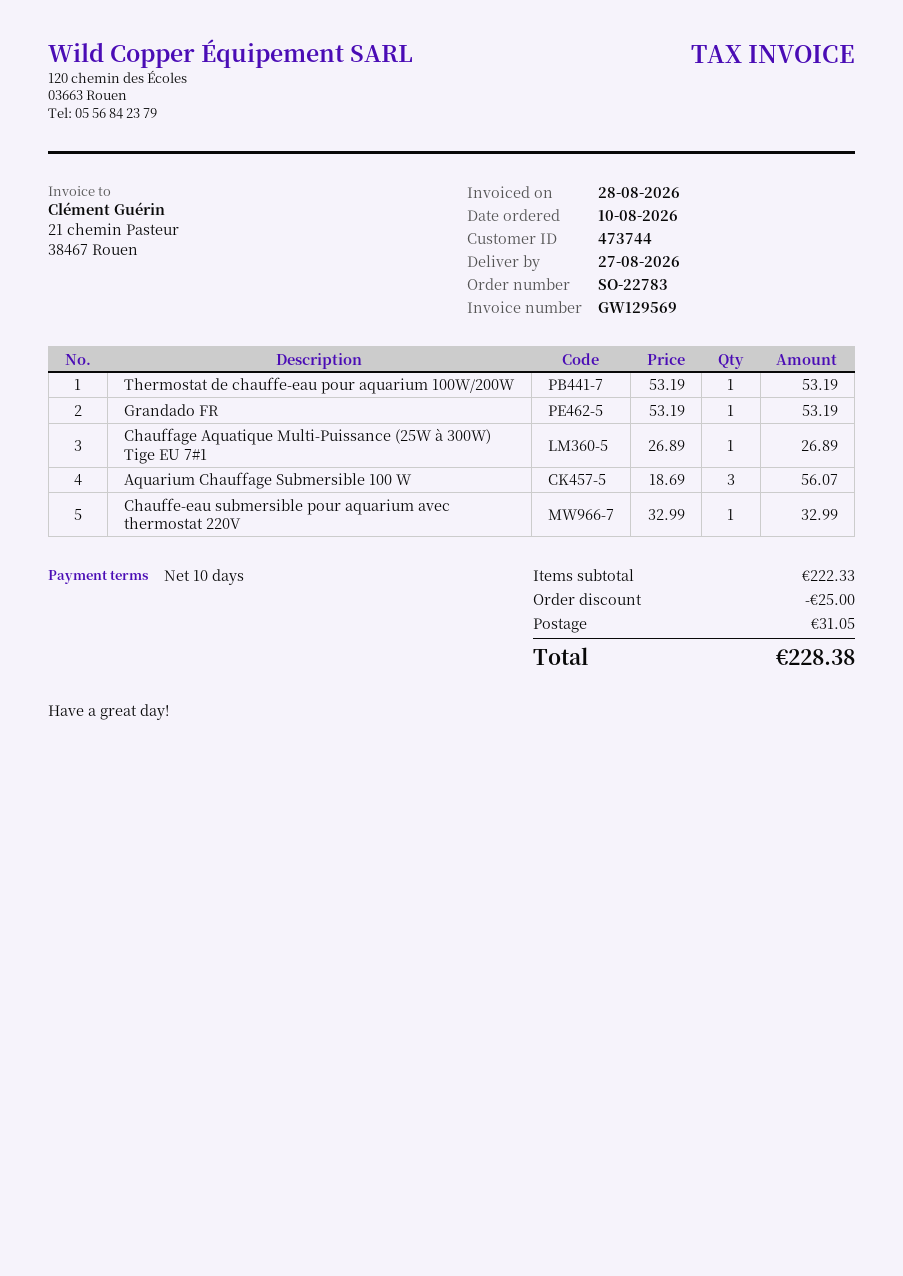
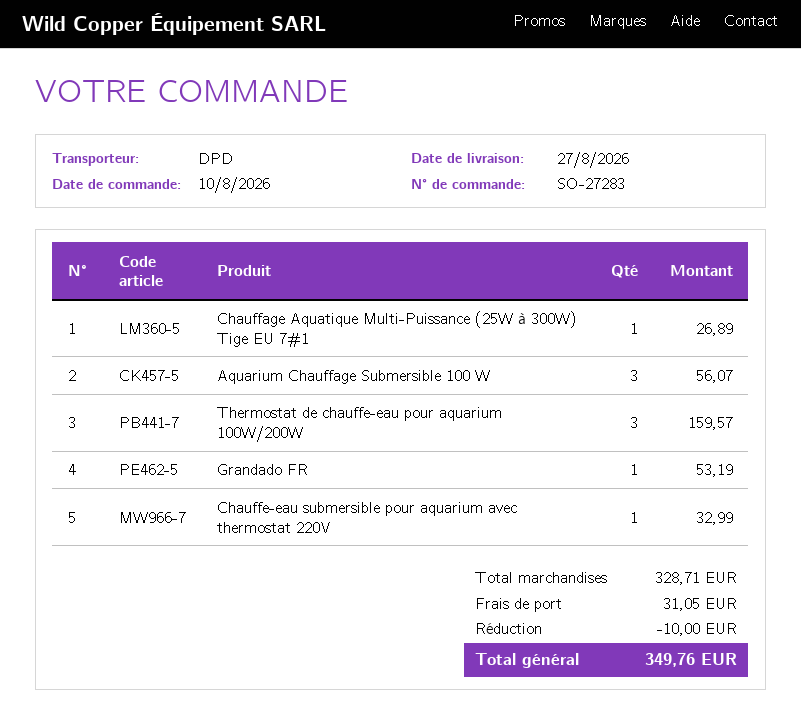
order number: SO-22783 -> SO-27283
Thermostat de chauffe-eau pour aquarium 100W/200W: 1 for 53.19 -> 3 for 159.57
subtotal: 222.33 -> 328.71
discount: 25.00 -> 10.00
total: 228.38 -> 349.76

